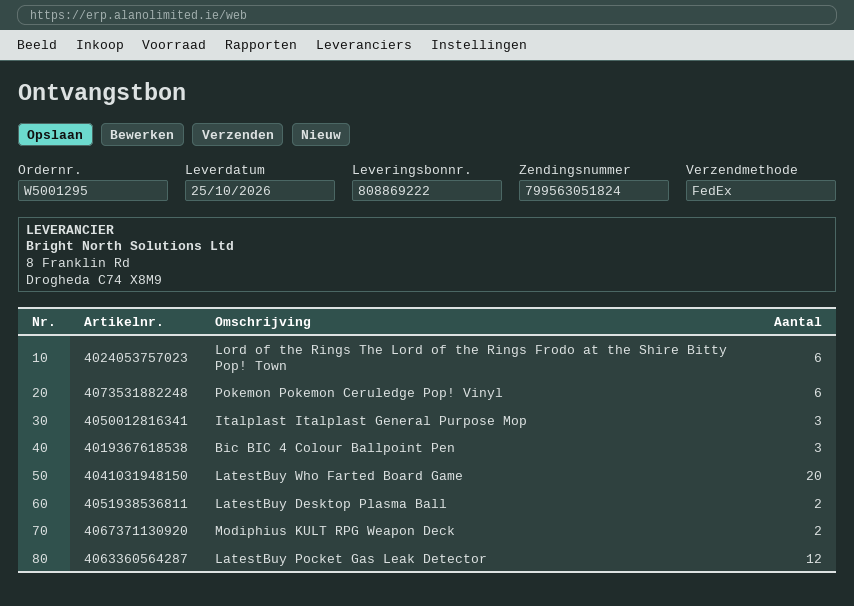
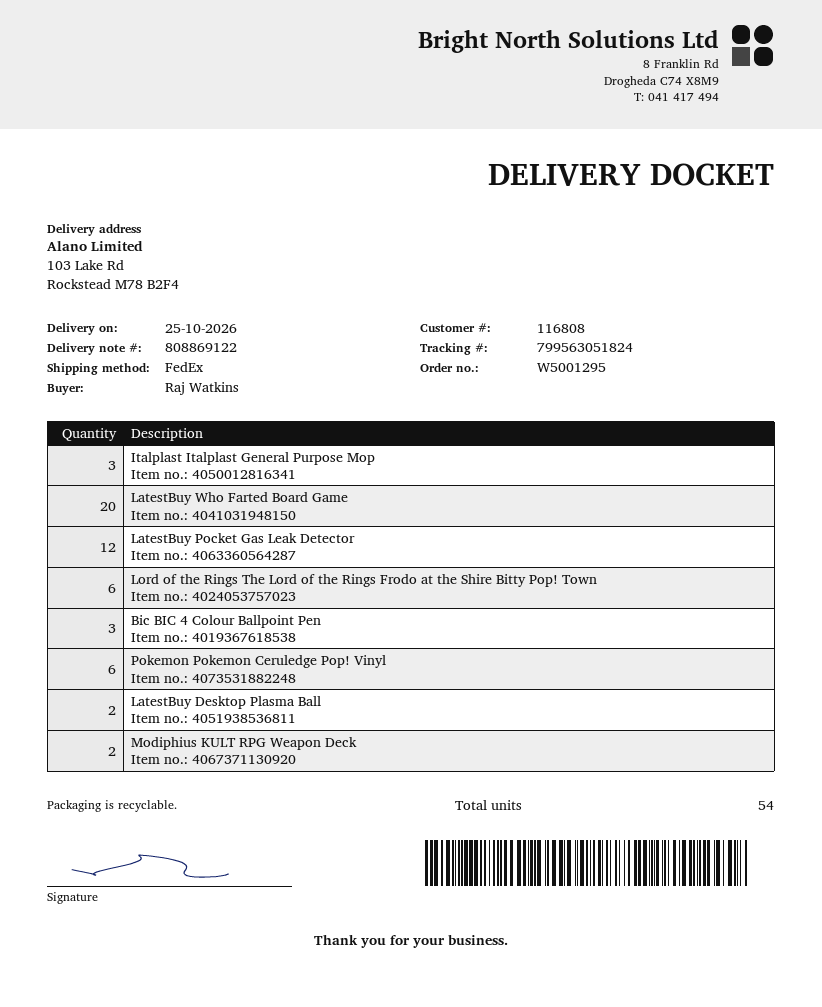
delivery note number: 808869222 -> 808869122

